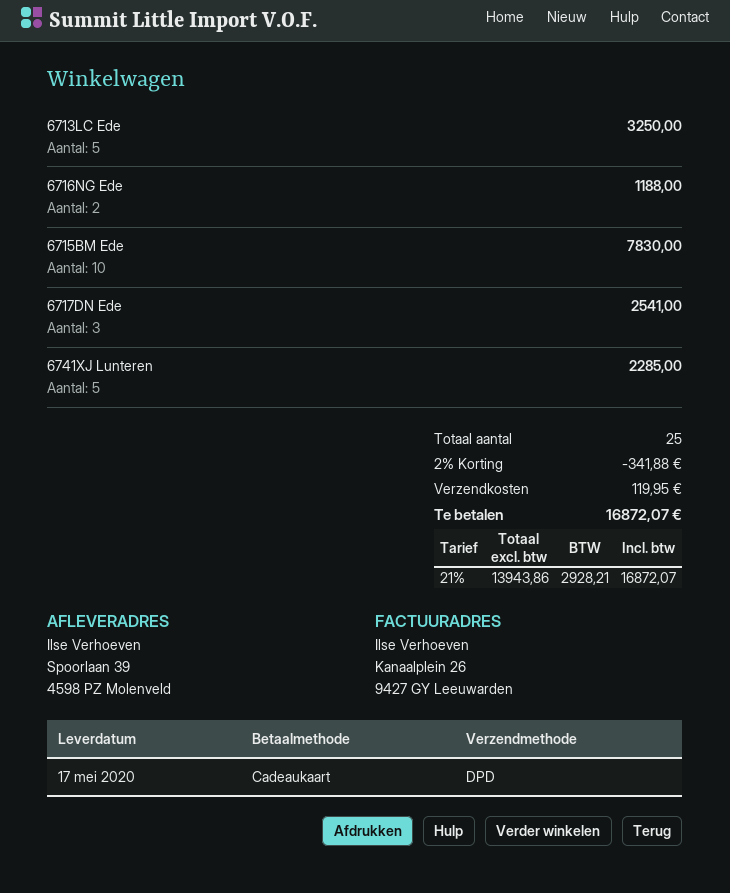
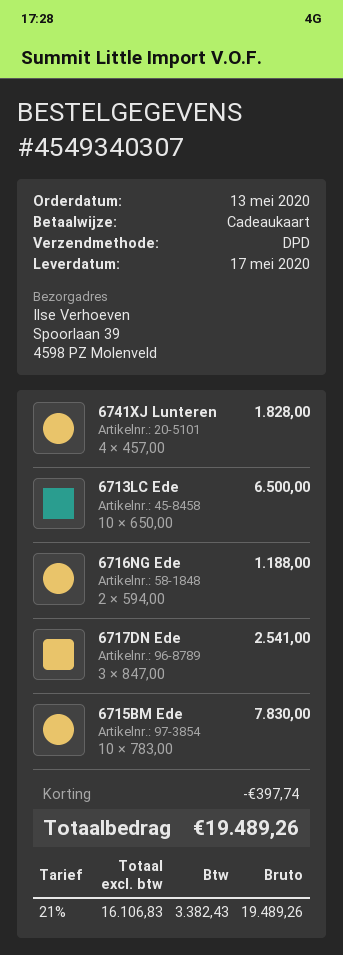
6713LC Ede: 5 for 3250.00 -> 10 for 6500.00
6741XJ Lunteren: 5 for 2285.00 -> 4 for 1828.00
discount: 341.88 -> 397.74
shipping: 119.95 -> none
net: 13943.86 -> 16106.83
tax: 21% = 2928.21 -> 21% = 3382.43
total: 16872.07 -> 19489.26

